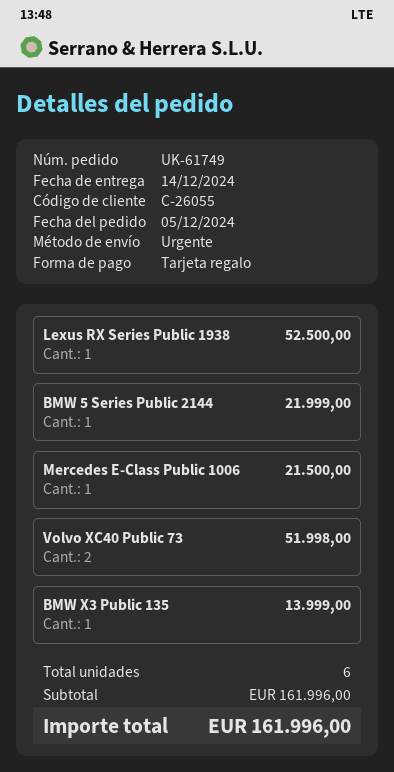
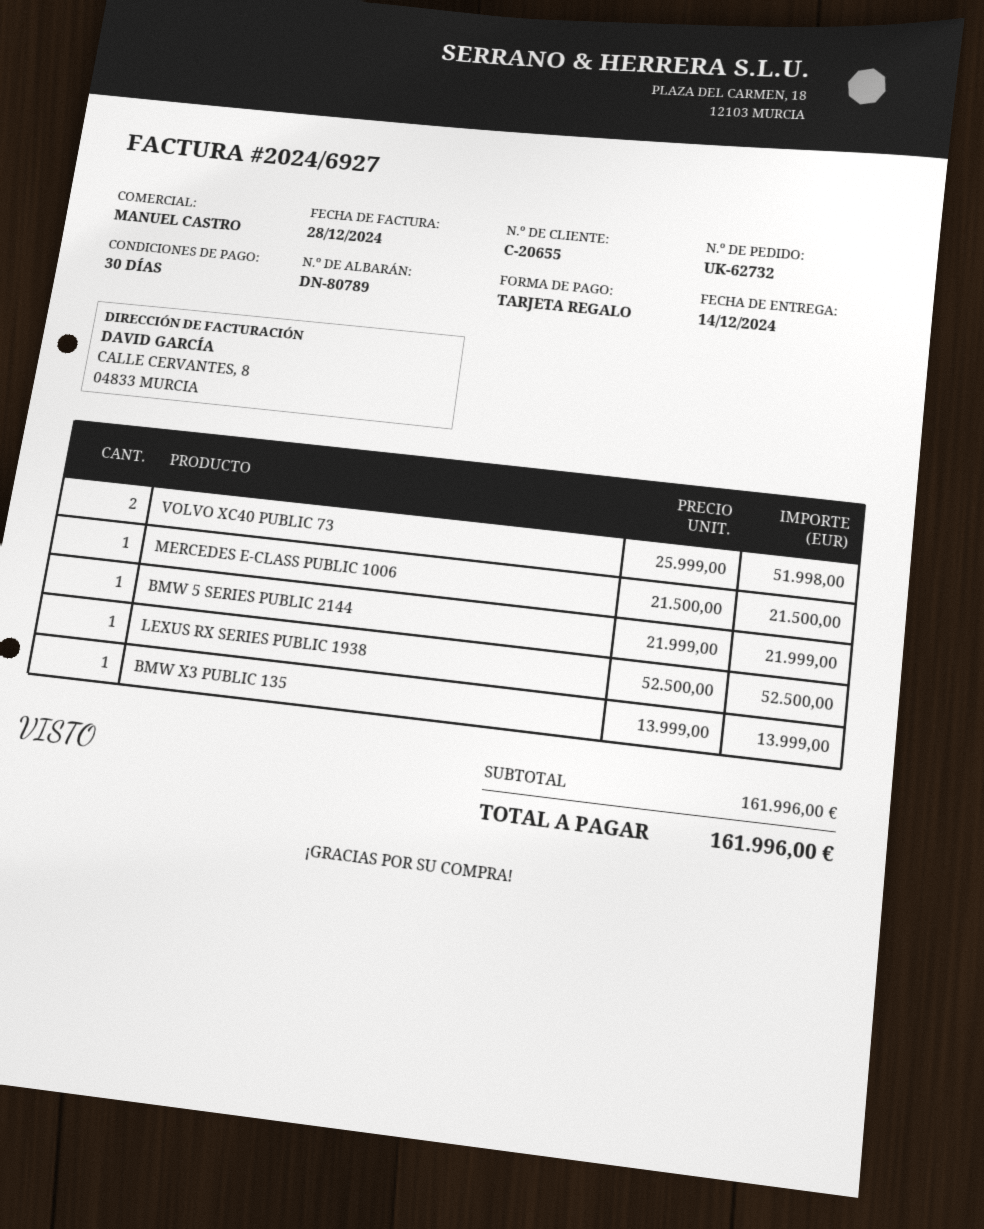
order number: UK-61749 -> UK-62732
customer number: C-26055 -> C-20655

